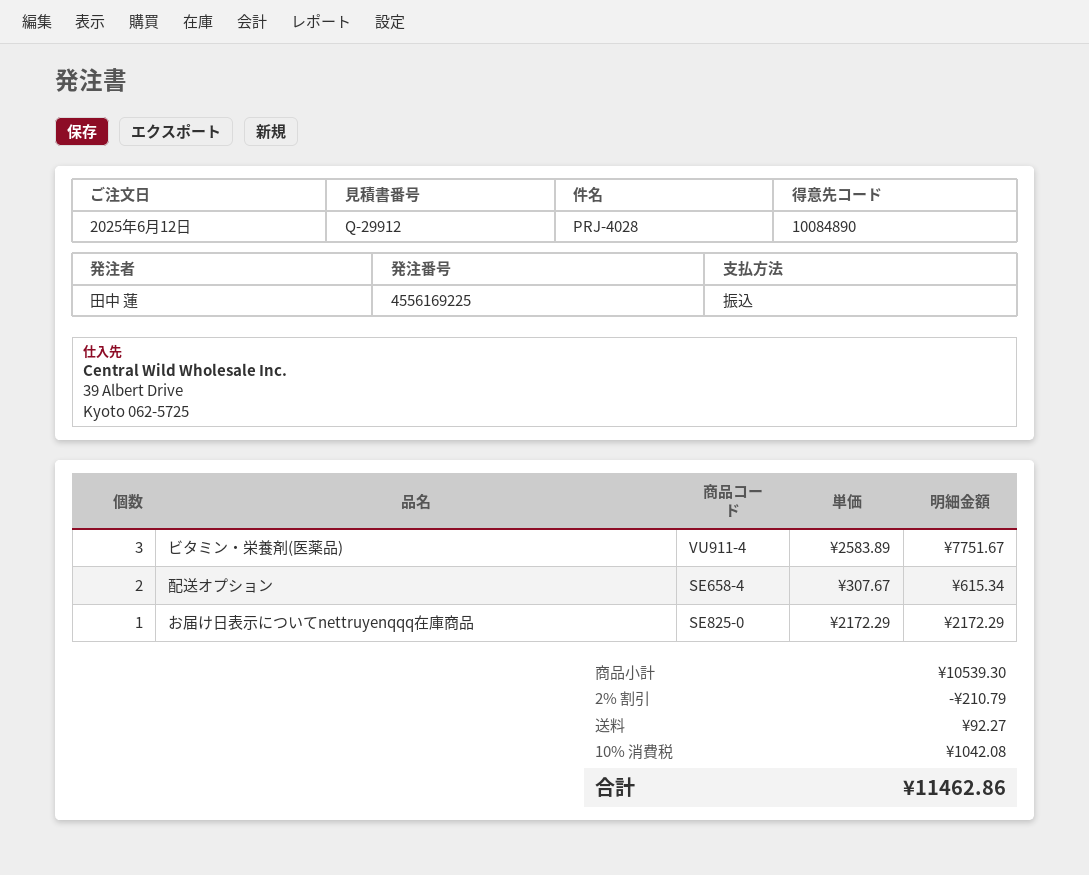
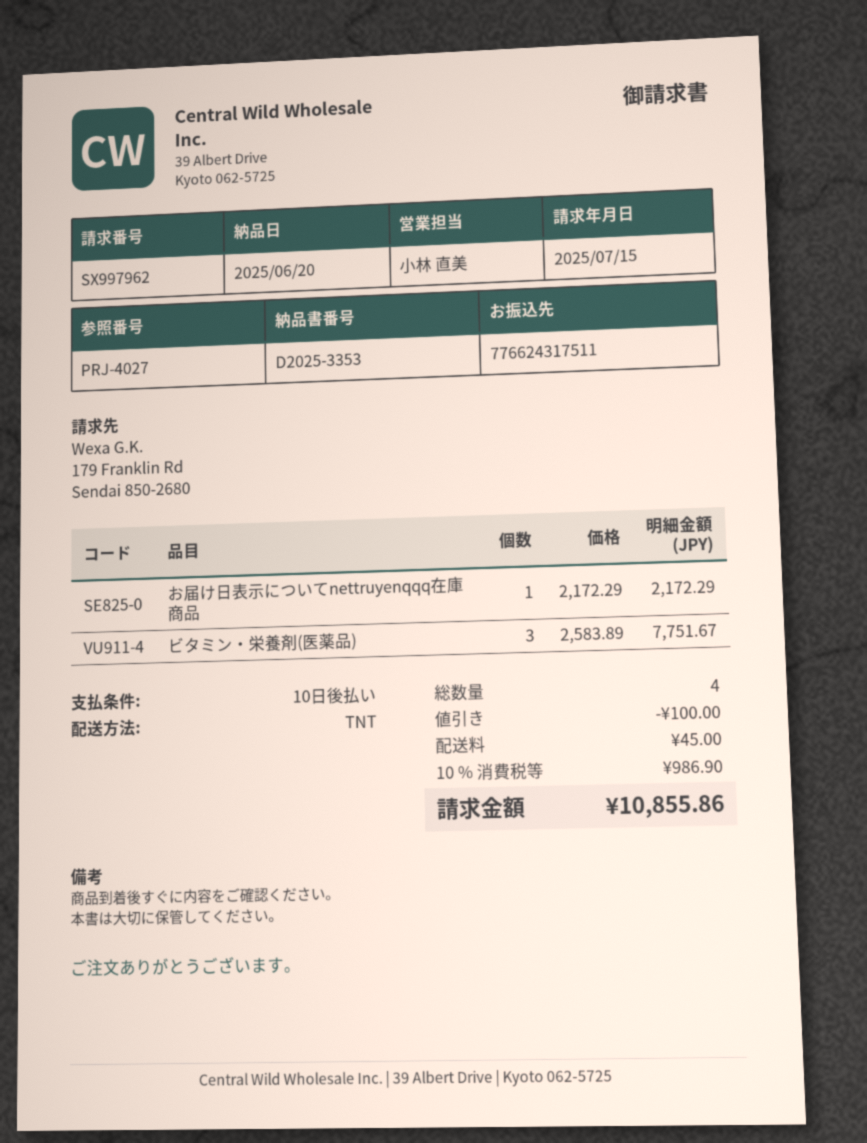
reference: PRJ-4028 -> PRJ-4027
配送オプション: 2 x 307.67 = 615.34 -> none
discount: 210.79 -> 100.00
shipping: 92.27 -> 45.00
tax: 10% = 1042.08 -> 10% = 986.90
total: 11462.86 -> 10855.86

